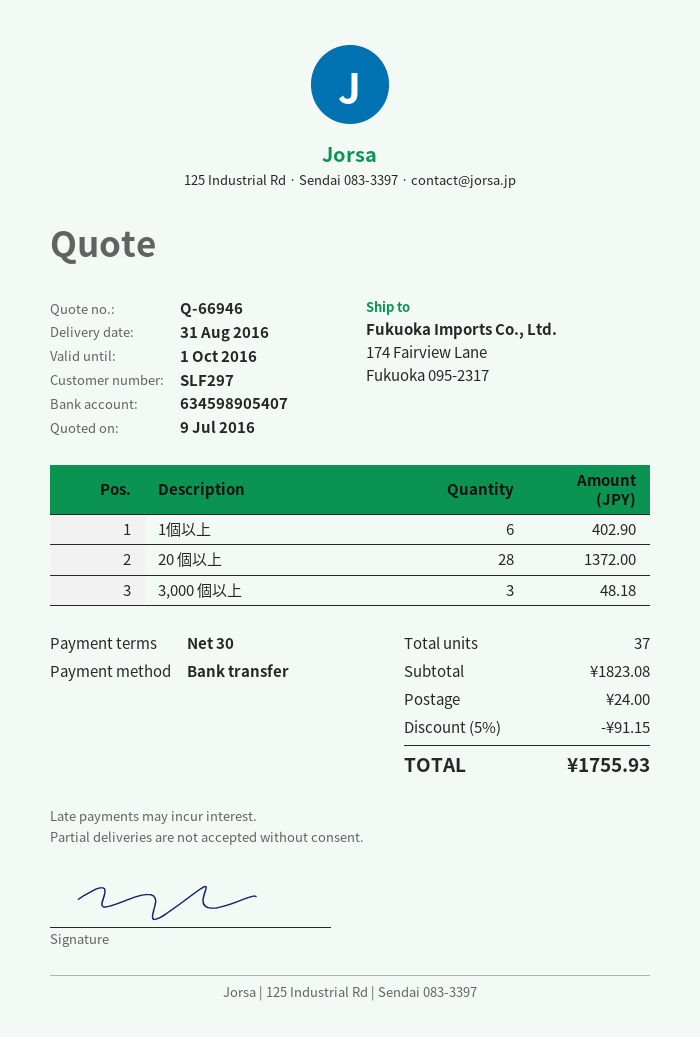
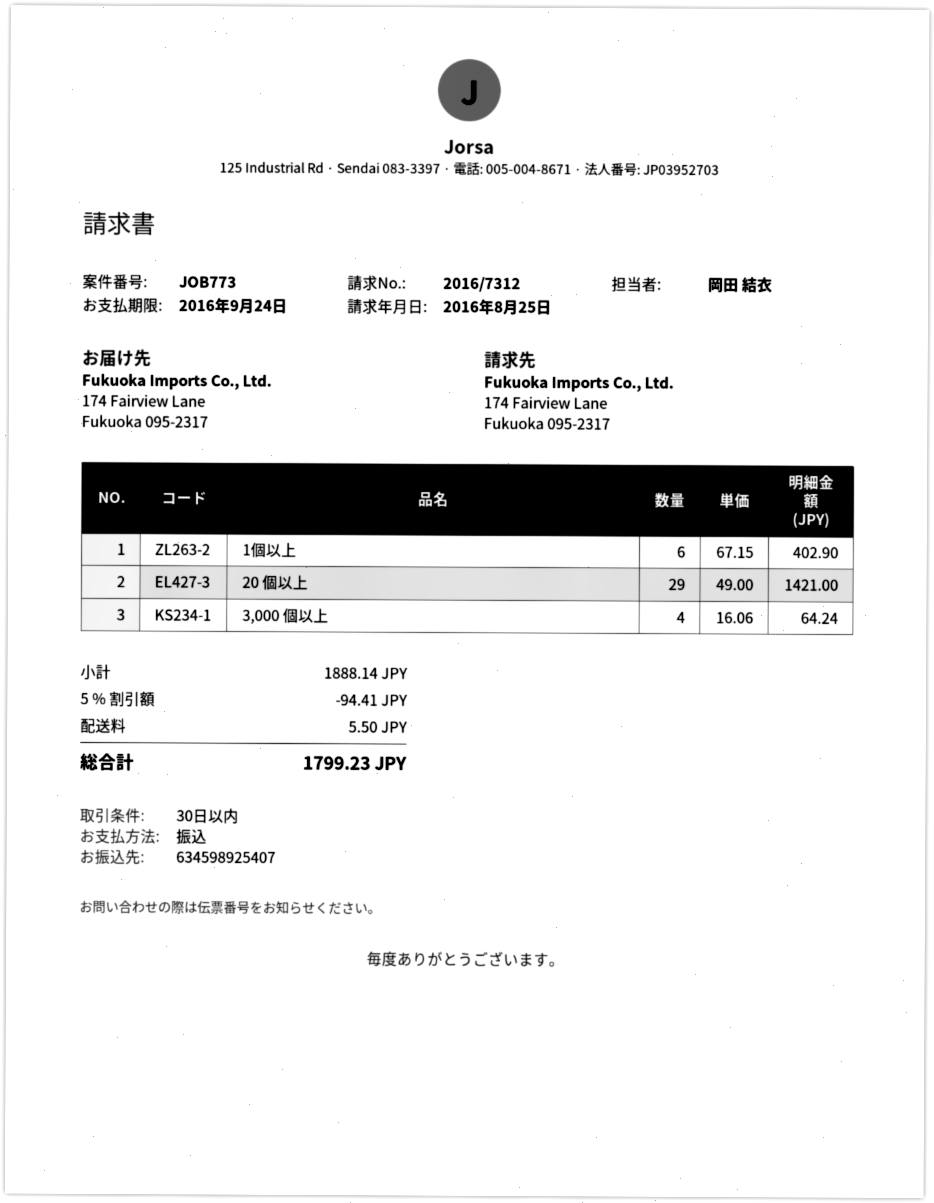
bank account: 634598905407 -> 634598925407
20 個以上: 28 for 1372.00 -> 29 for 1421.00
3,000 個以上: 3 for 48.18 -> 4 for 64.24
subtotal: 1823.08 -> 1888.14
discount: 5% = 91.15 -> 5% = 94.41
shipping: 24.00 -> 5.50
total: 1755.93 -> 1799.23

